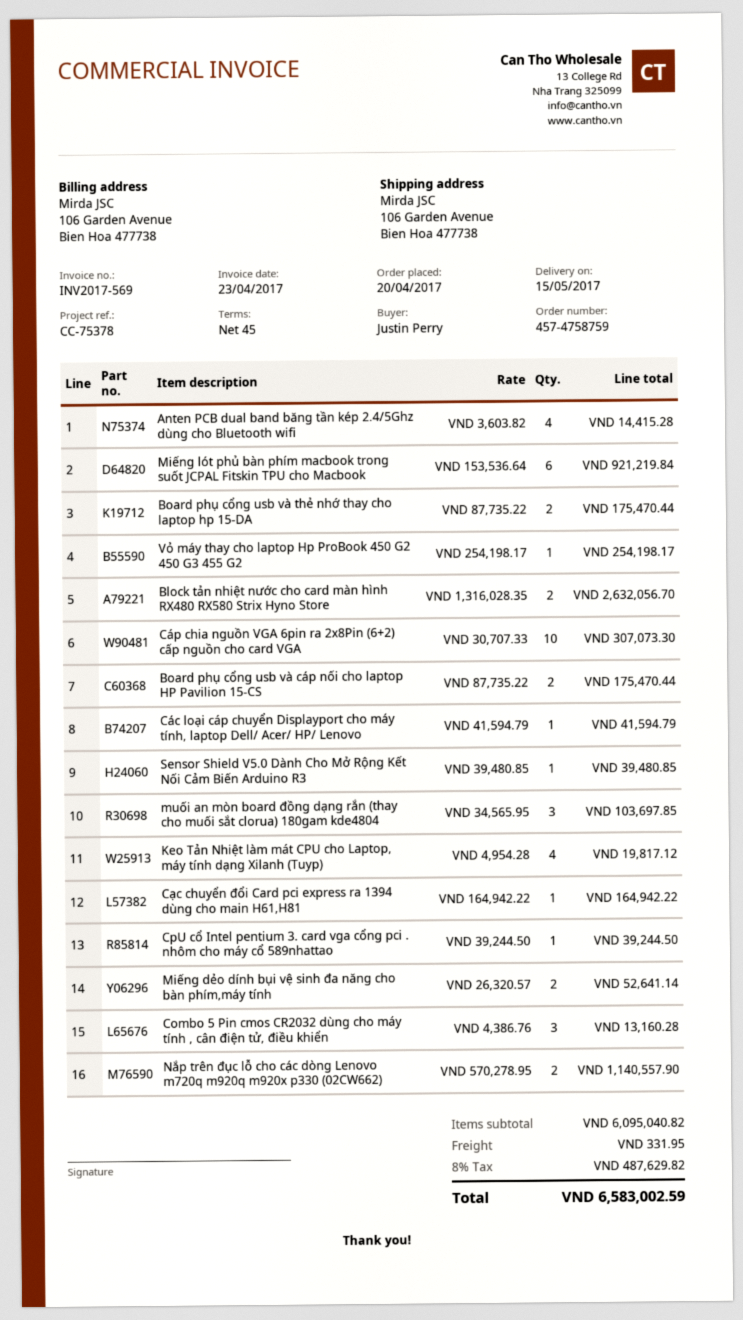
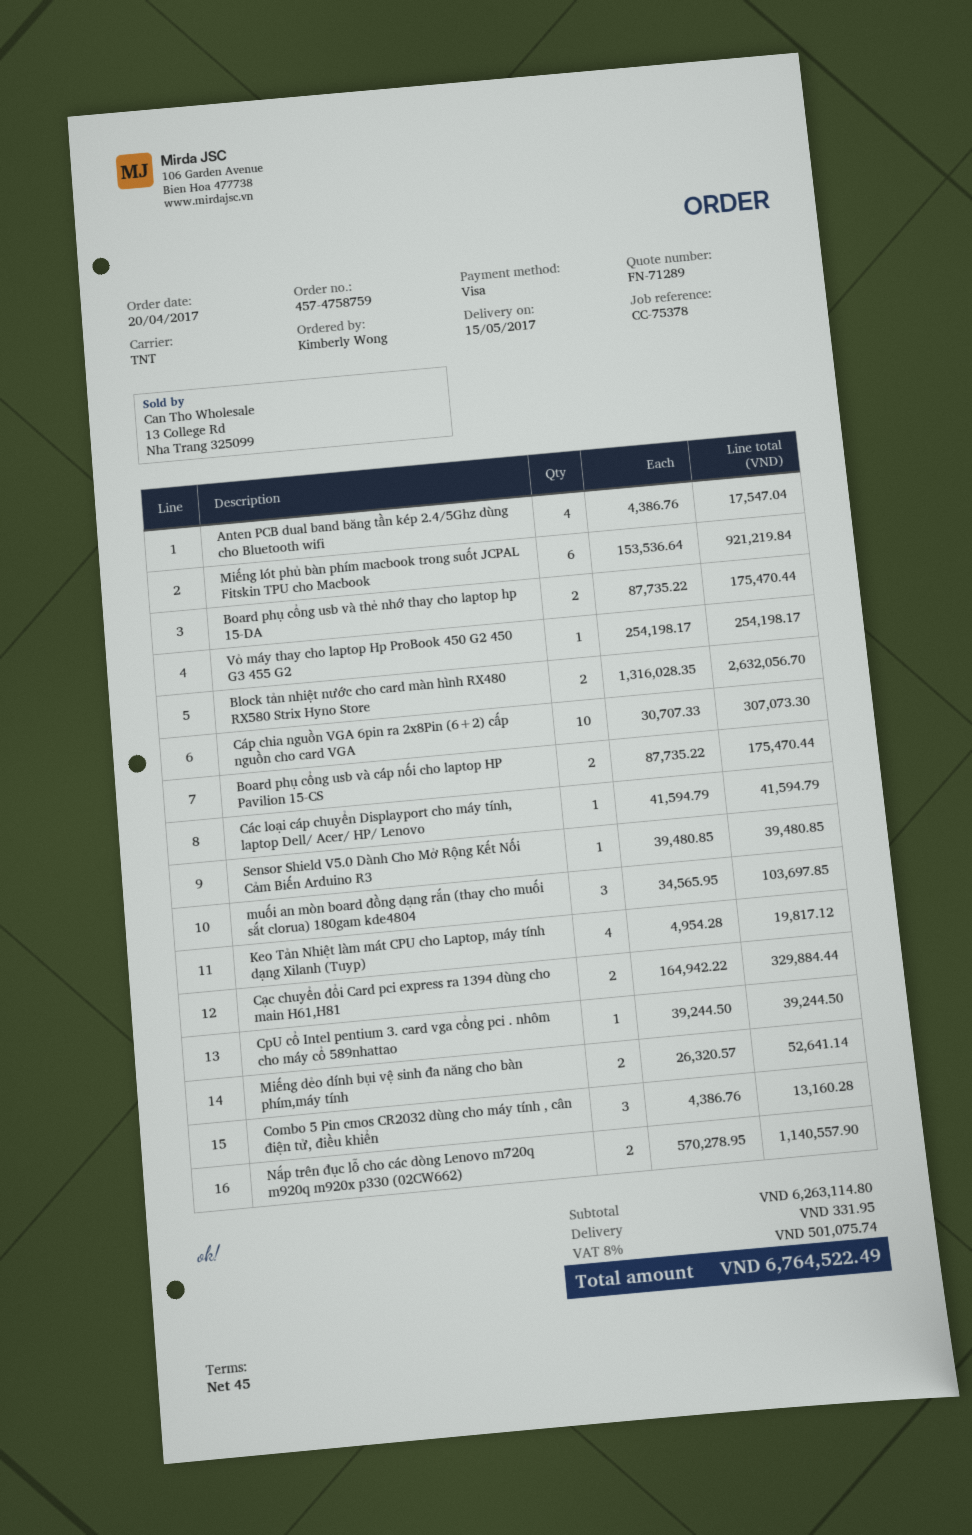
ordered by: Justin Perry -> Kimberly Wong
Anten PCB dual band băng tần kép 2.4/5Ghz dùng cho Bluetooth wifi: 4 x 3603.82 = 14415.28 -> 4 x 4386.76 = 17547.04
Cạc chuyển đổi Card pci express ra 1394 dùng cho main H61,H81: 1 x 164942.22 = 164942.22 -> 2 x 164942.22 = 329884.44
subtotal: 6095040.82 -> 6263114.80
tax: 8% = 487629.82 -> 8% = 501075.74
total: 6583002.59 -> 6764522.49

